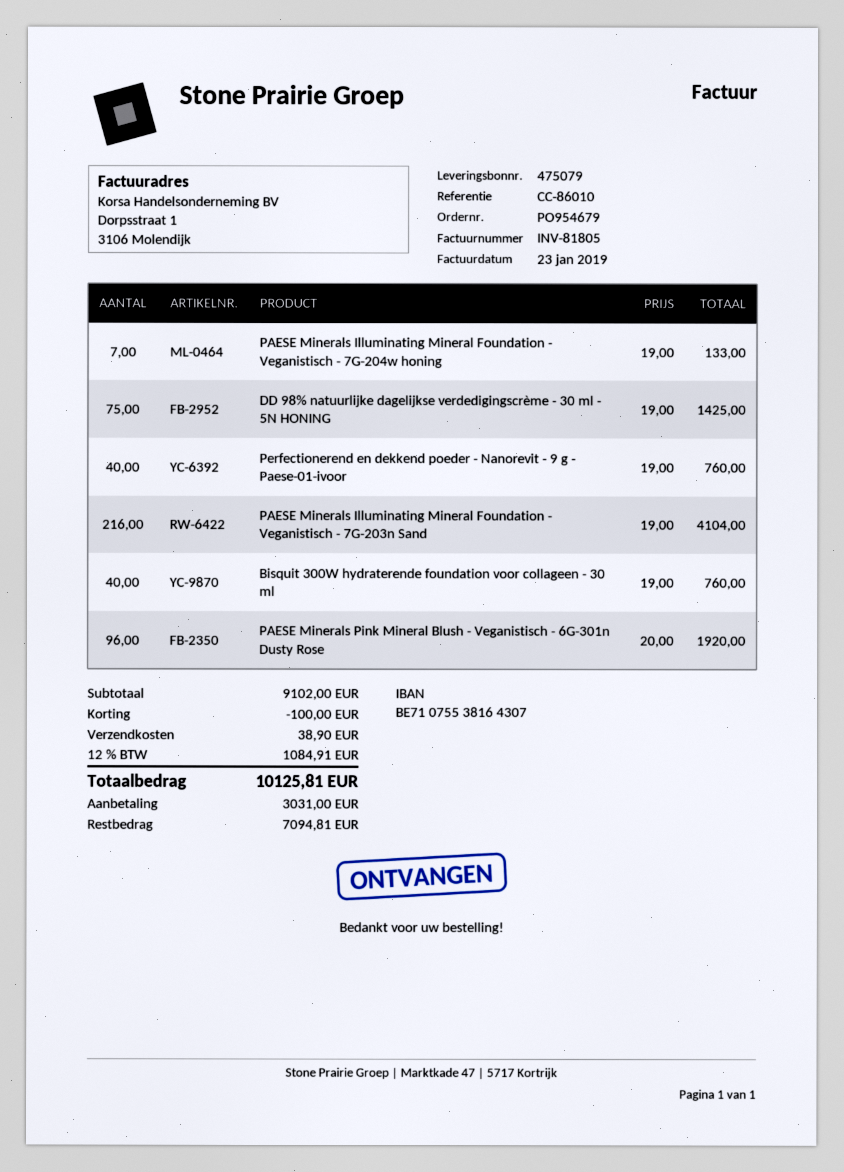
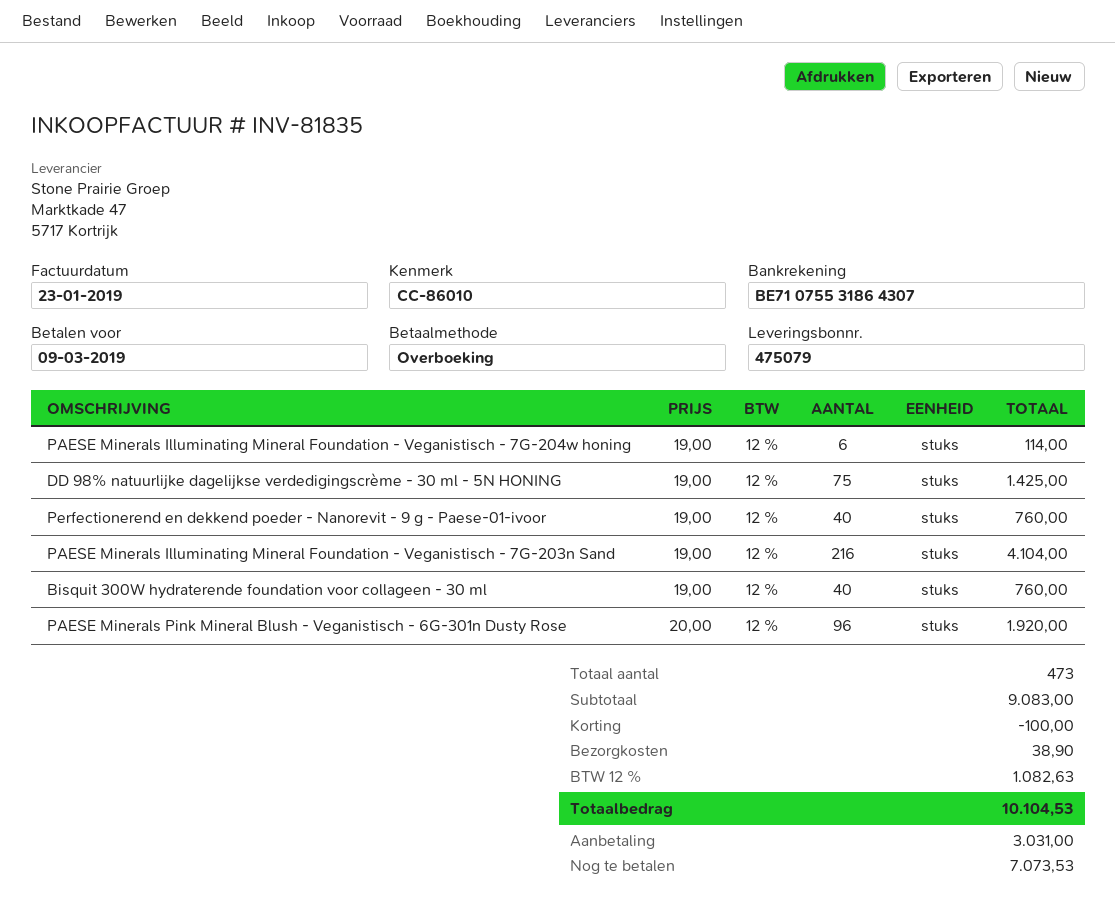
invoice number: INV-81805 -> INV-81835
bank account: BE71075538164307 -> BE71075531864307
PAESE Minerals Illuminating Mineral Foundation - Veganistisch - 7G-204w honing: 7 x 19.00 = 133.00 -> 6 x 19.00 = 114.00
subtotal: 9102.00 -> 9083.00
tax: 12% = 1084.91 -> 12% = 1082.63
total: 10125.81 -> 10104.53
balance: 7094.81 -> 7073.53

